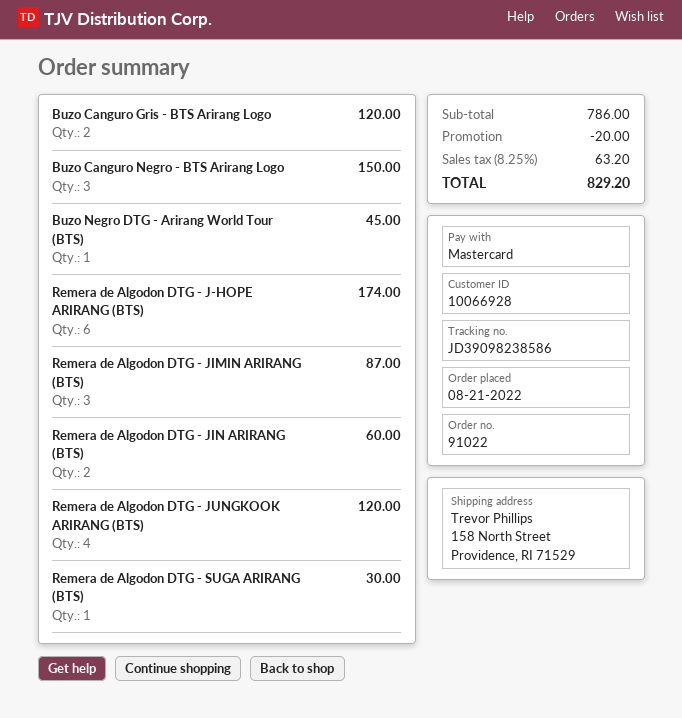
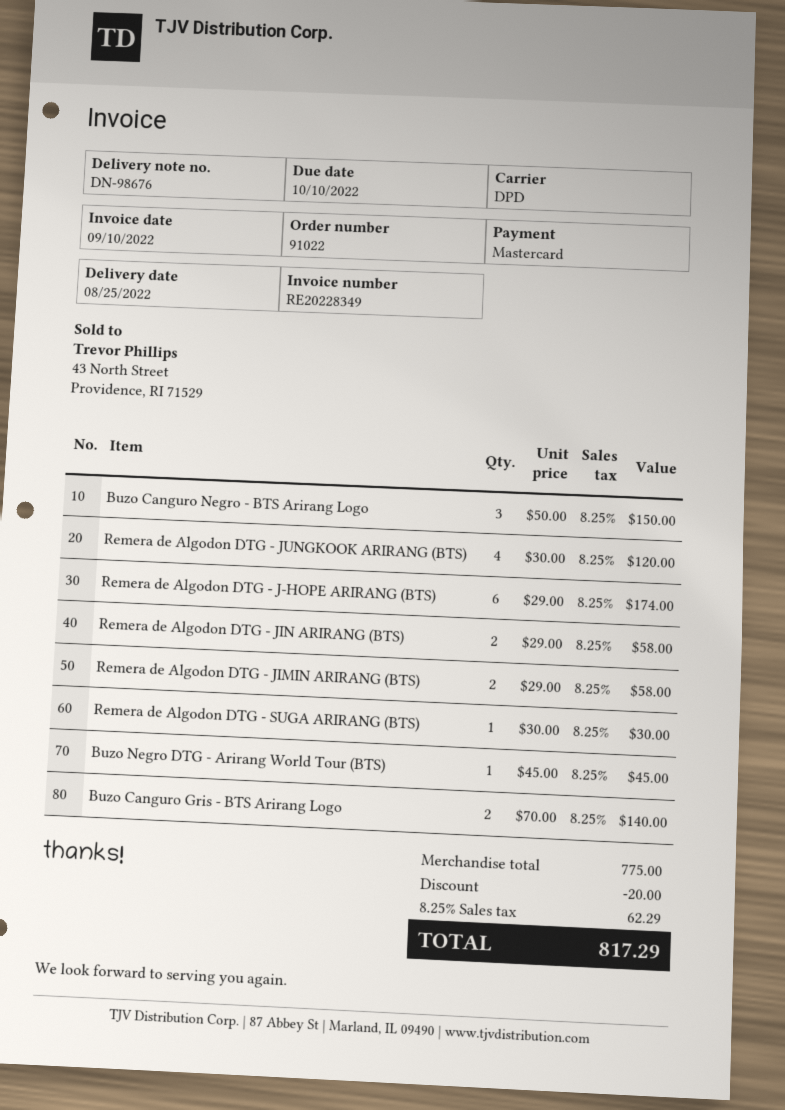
Buzo Canguro Gris - BTS Arirang Logo: 2 for 120.00 -> 2 for 140.00
Remera de Algodon DTG - JIMIN ARIRANG (BTS): 3 for 87.00 -> 2 for 58.00
Remera de Algodon DTG - JIN ARIRANG (BTS): 2 for 60.00 -> 2 for 58.00
subtotal: 786.00 -> 775.00
tax: 8.25% = 63.20 -> 8.25% = 62.29
total: 829.20 -> 817.29

